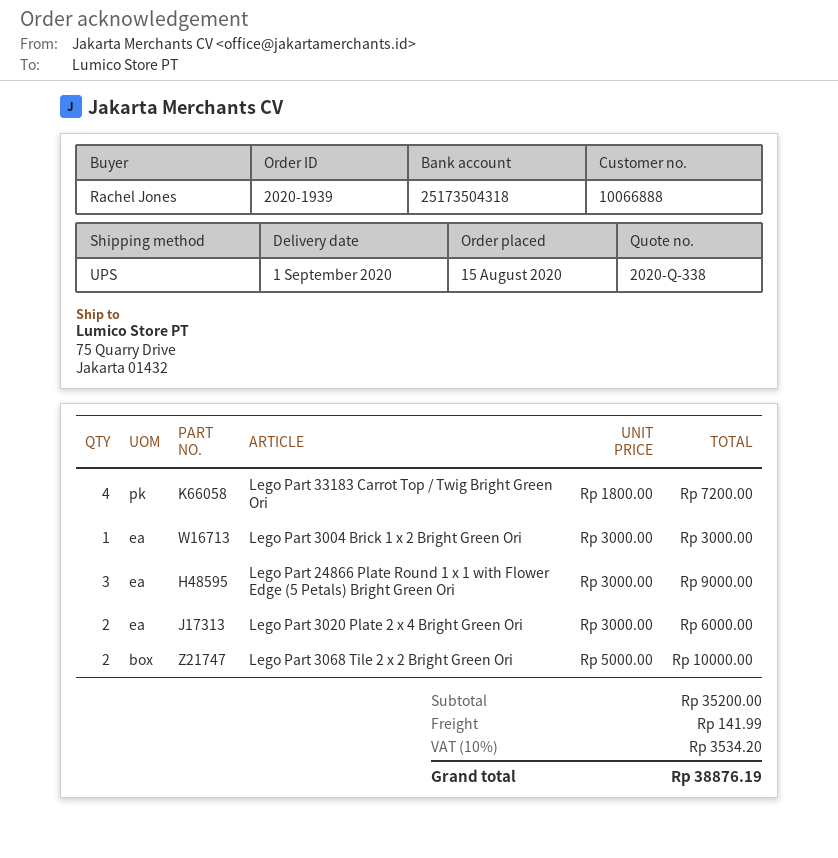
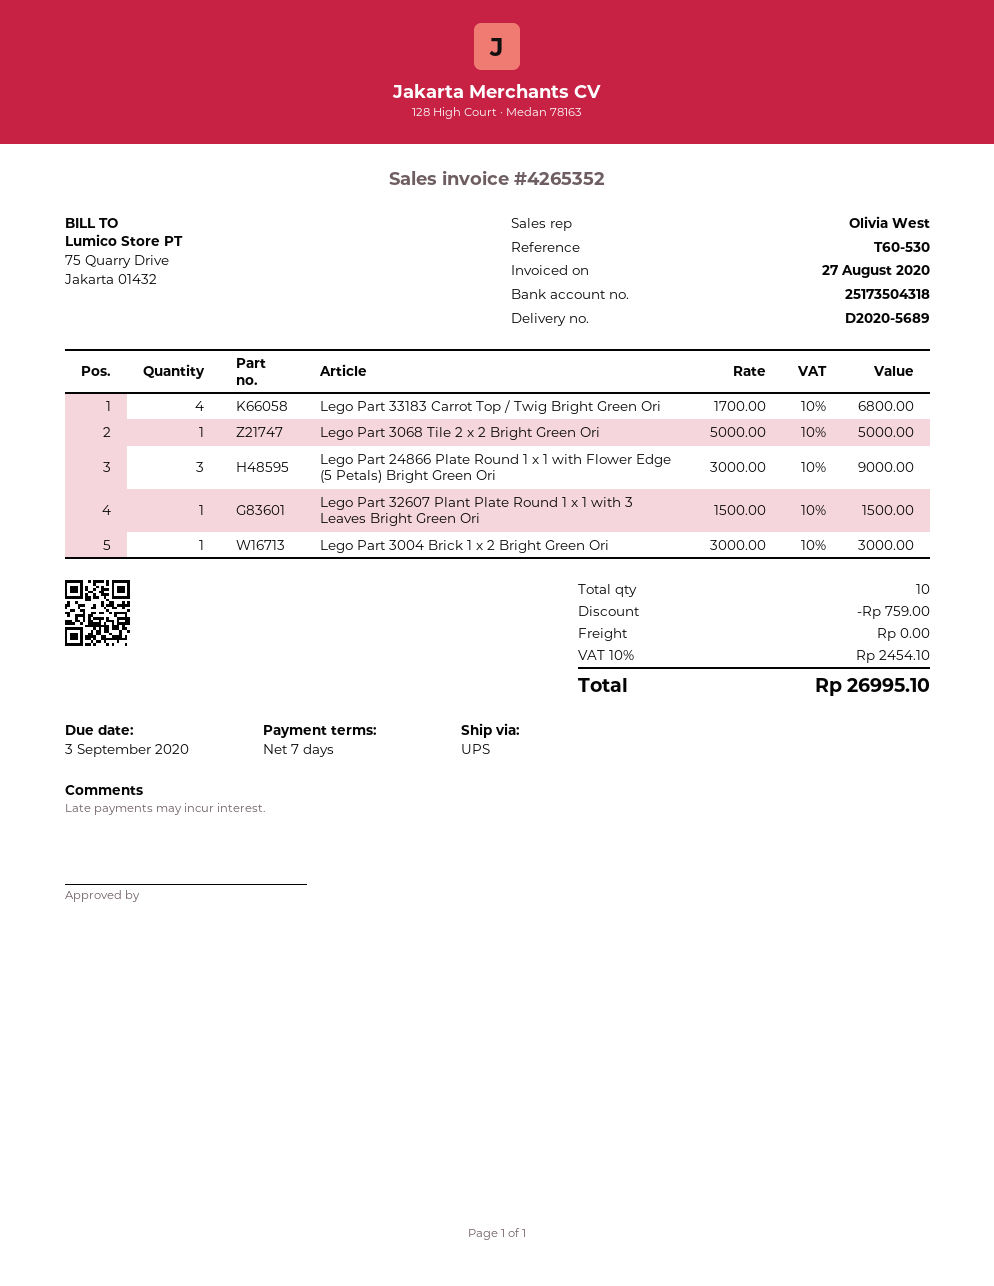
Lego Part 33183 Carrot Top / Twig Bright Green Ori: 4 x 1800.00 = 7200.00 -> 4 x 1700.00 = 6800.00
Lego Part 3020 Plate 2 x 4 Bright Green Ori: 2 x 3000.00 = 6000.00 -> none
Lego Part 3068 Tile 2 x 2 Bright Green Ori: 2 x 5000.00 = 10000.00 -> 1 x 5000.00 = 5000.00
Lego Part 32607 Plant Plate Round 1 x 1 with 3 Leaves Bright Green Ori: none -> 1 x 1500.00 = 1500.00
discount: none -> 759.00
shipping: 141.99 -> 0.00
tax: 10% = 3534.20 -> 10% = 2454.10
total: 38876.19 -> 26995.10

